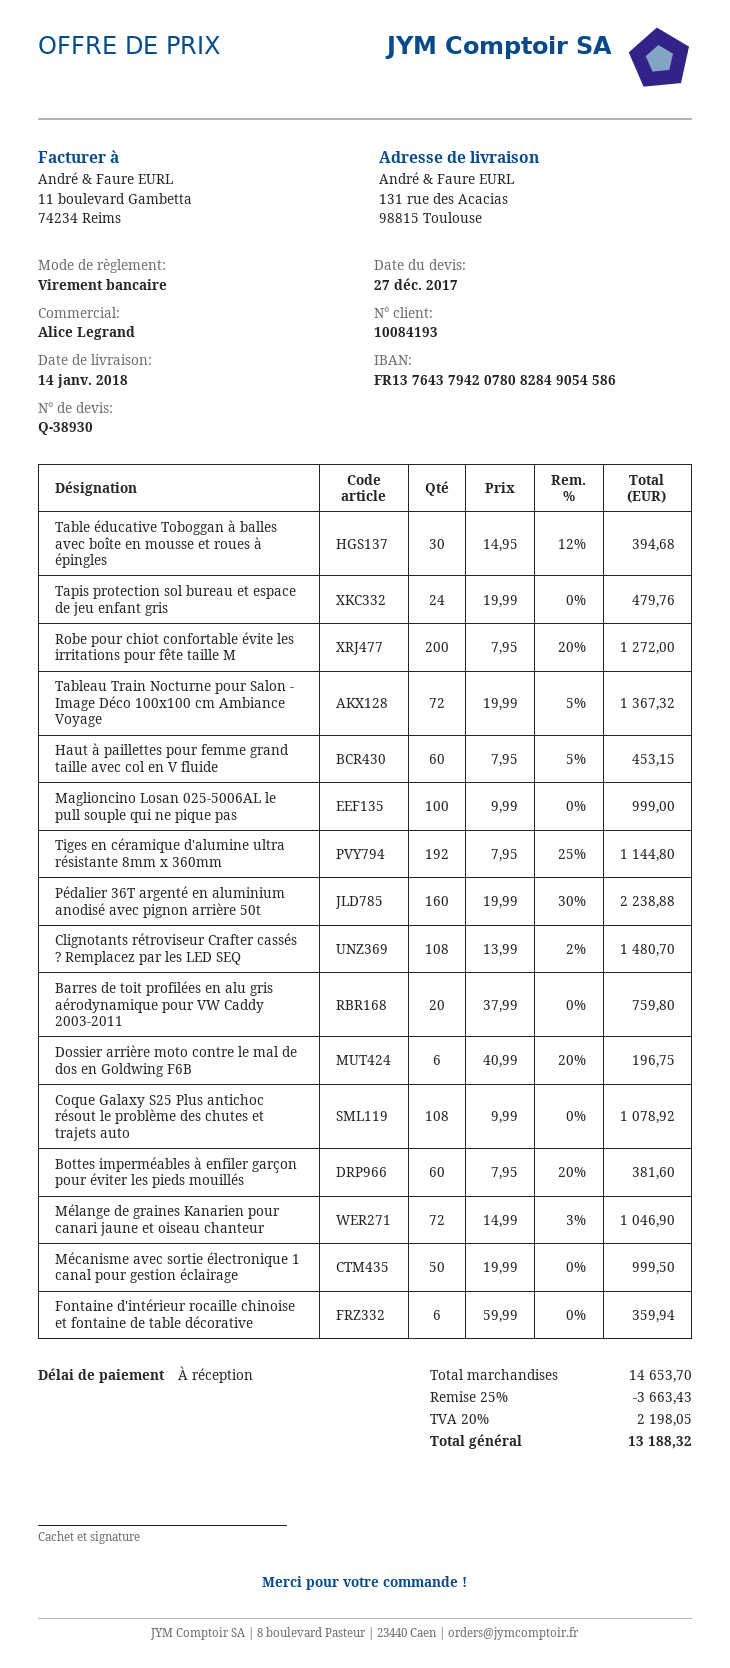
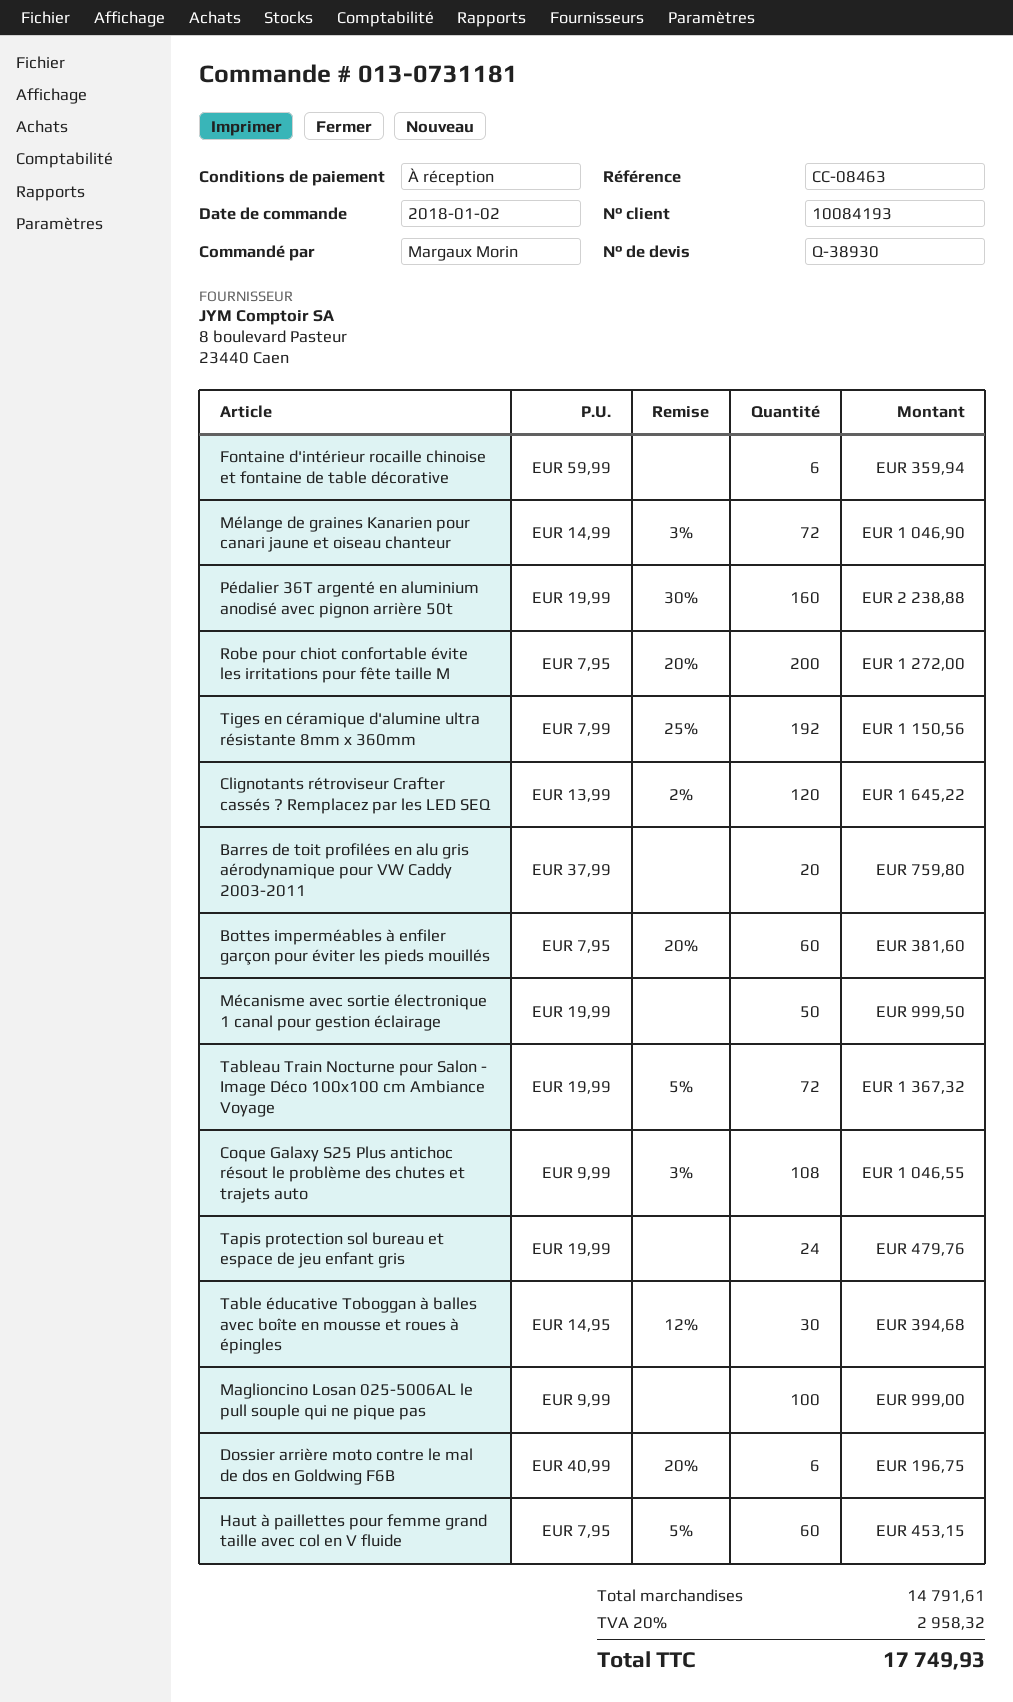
Tiges en céramique d'alumine ultra résistante 8mm x 360mm: 192 x 7.95 - 25% = 1144.80 -> 192 x 7.99 - 25% = 1150.56
Clignotants rétroviseur Crafter cassés ? Remplacez par les LED SEQ: 108 x 13.99 - 2% = 1480.70 -> 120 x 13.99 - 2% = 1645.22
Coque Galaxy S25 Plus antichoc résout le problème des chutes et trajets auto: 108 x 9.99 = 1078.92 -> 108 x 9.99 - 3% = 1046.55
subtotal: 14653.70 -> 14791.61
discount: 25% = 3663.43 -> none
tax: 20% = 2198.05 -> 20% = 2958.32
total: 13188.32 -> 17749.93

